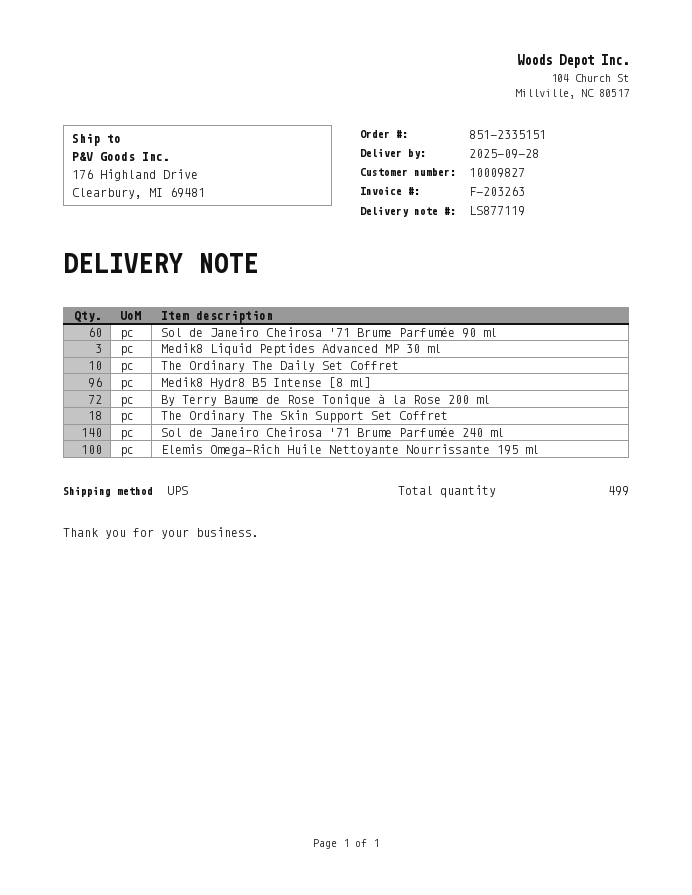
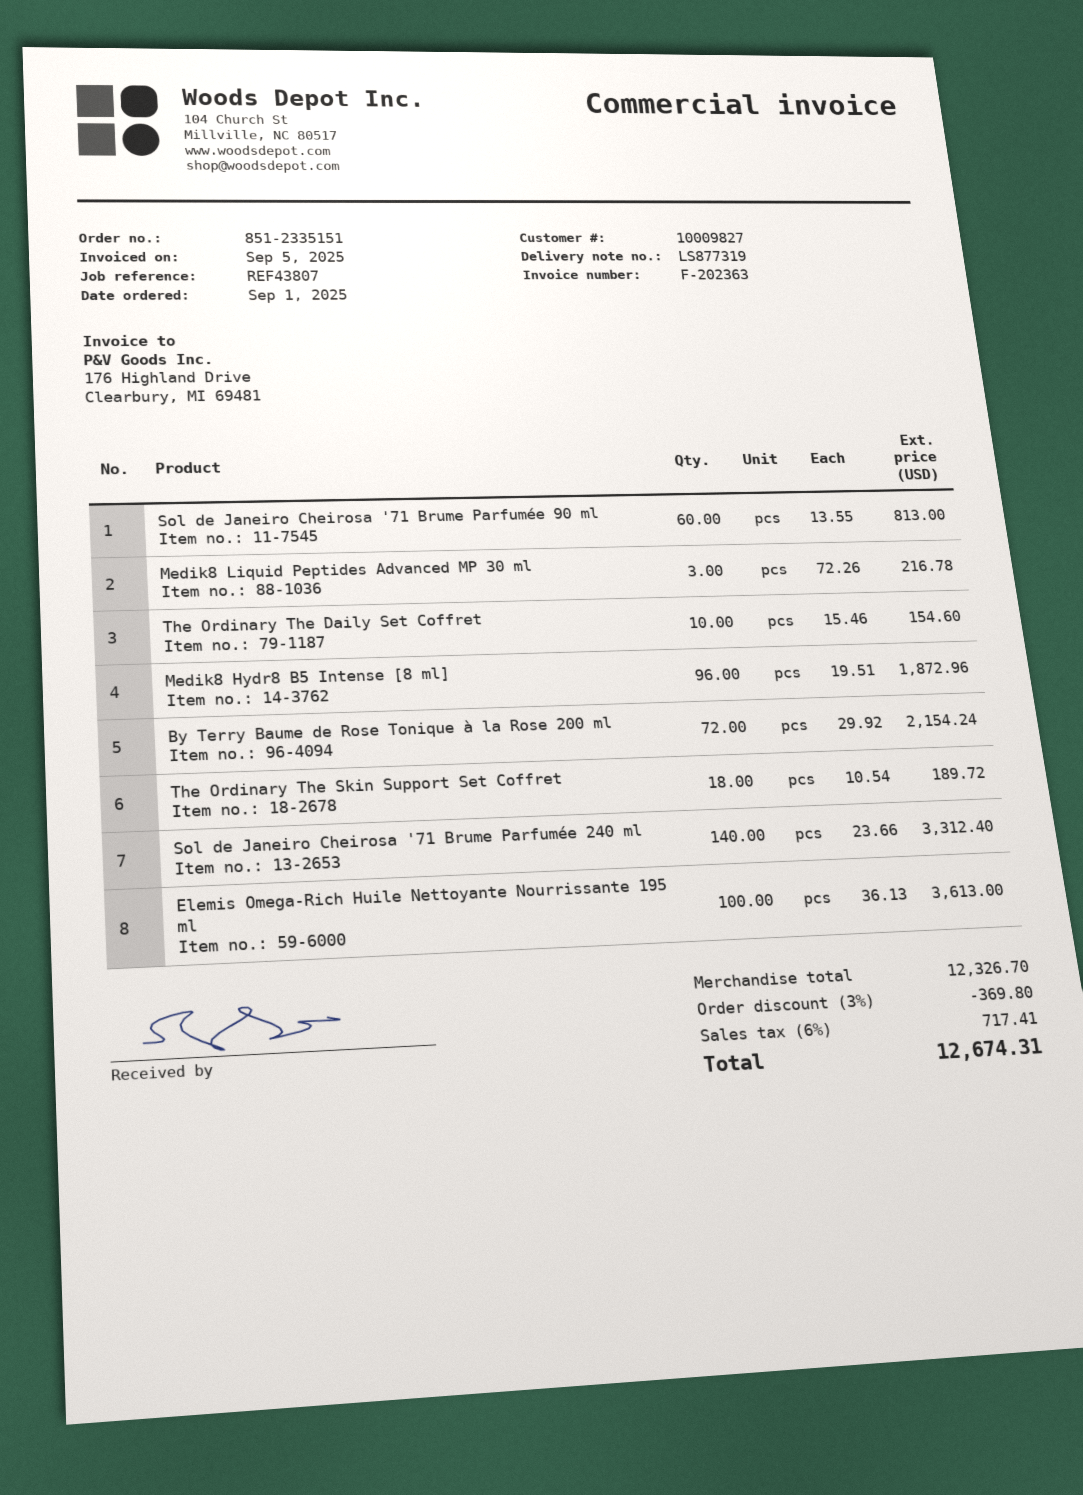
delivery note number: LS877119 -> LS877319
invoice number: F-203263 -> F-202363

